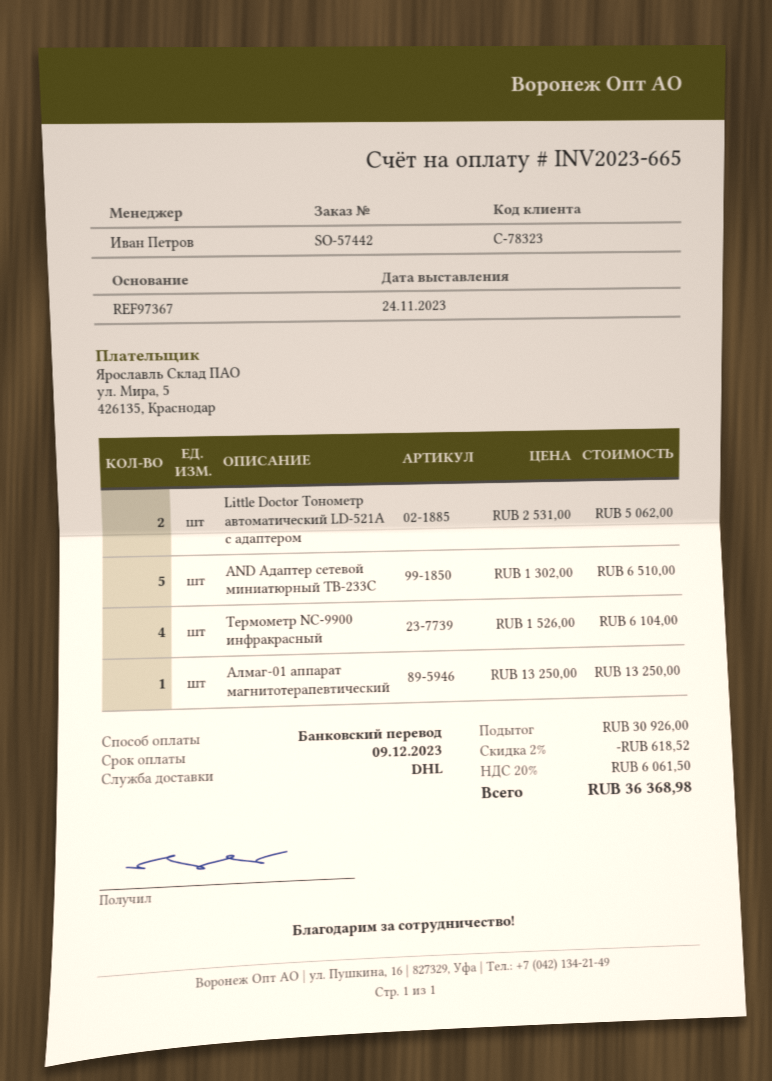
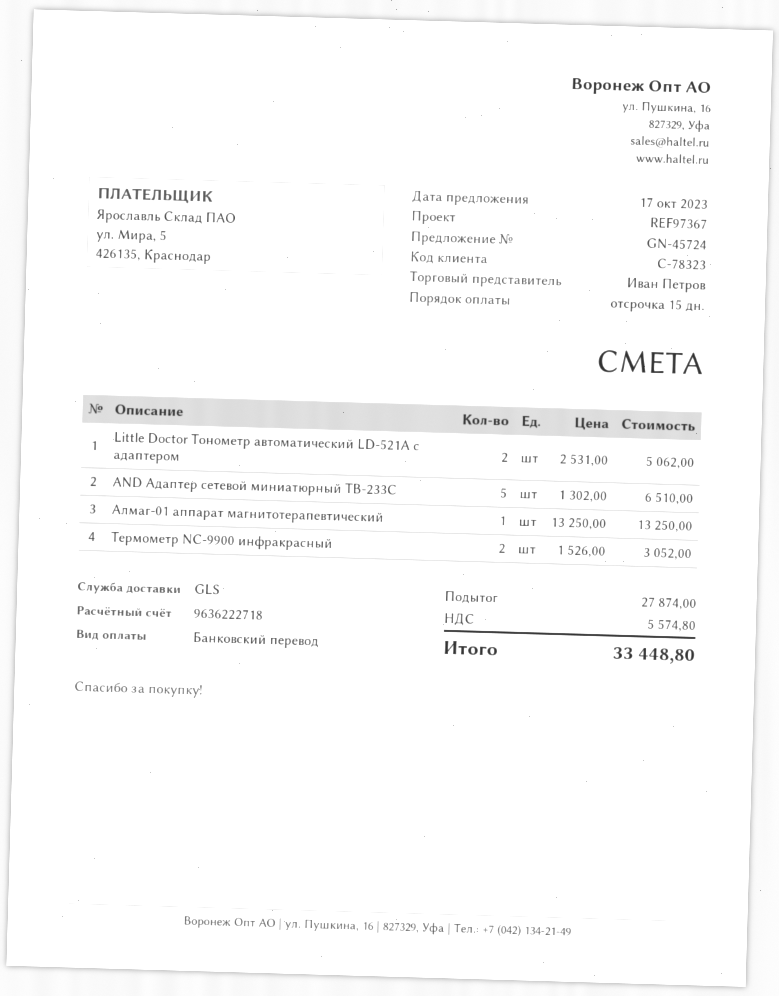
shipping method: DHL -> GLS
Термометр NC-9900 инфракрасный: 4 x 1526.00 = 6104.00 -> 2 x 1526.00 = 3052.00
subtotal: 30926.00 -> 27874.00
discount: 2% = 618.52 -> none
tax: 6061.50 -> 5574.80
total: 36368.98 -> 33448.80

